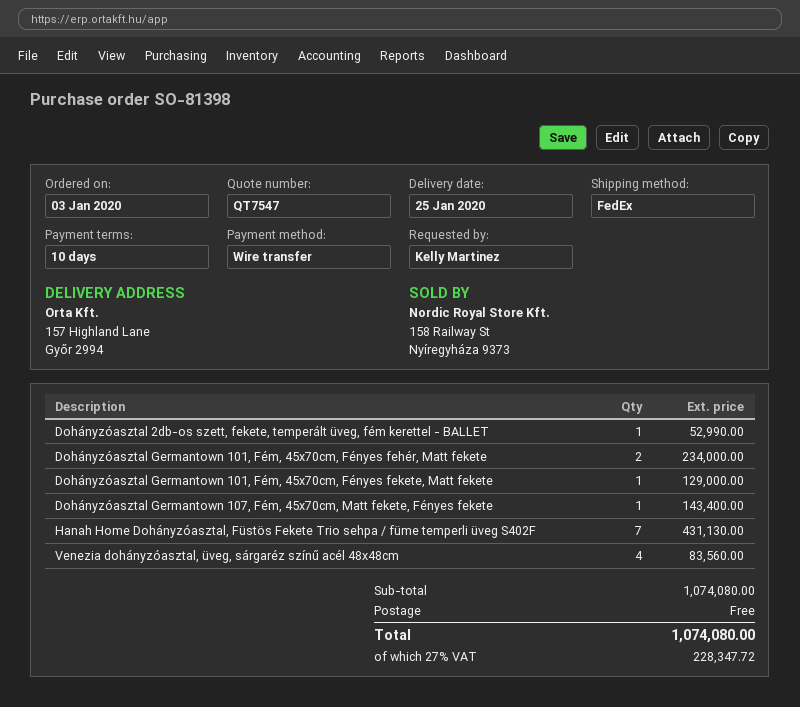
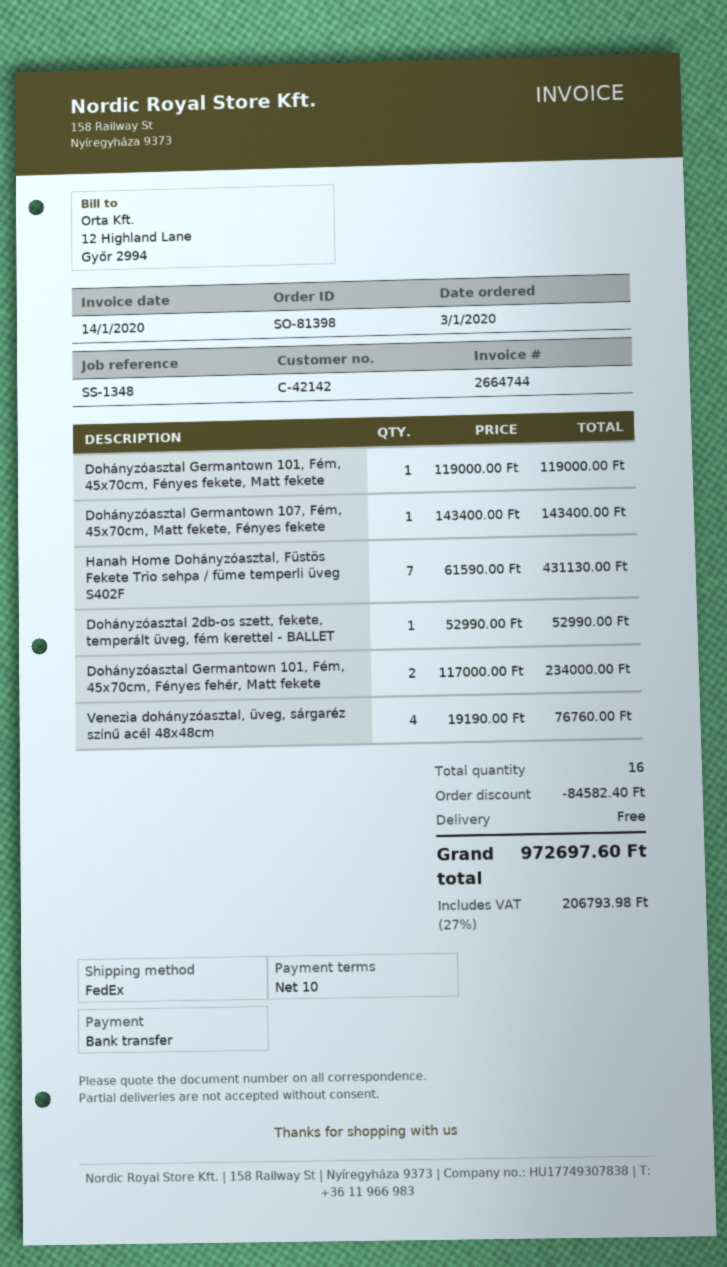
Dohányzóasztal Germantown 101, Fém, 45x70cm, Fényes fekete, Matt fekete: 1 for 129000.00 -> 1 for 119000.00
Venezia dohányzóasztal, üveg, sárgaréz színű acél 48x48cm: 4 for 83560.00 -> 4 for 76760.00
discount: none -> 84582.40
tax: 27% = 228347.72 -> 27% = 206793.98
total: 1074080.00 -> 972697.60

